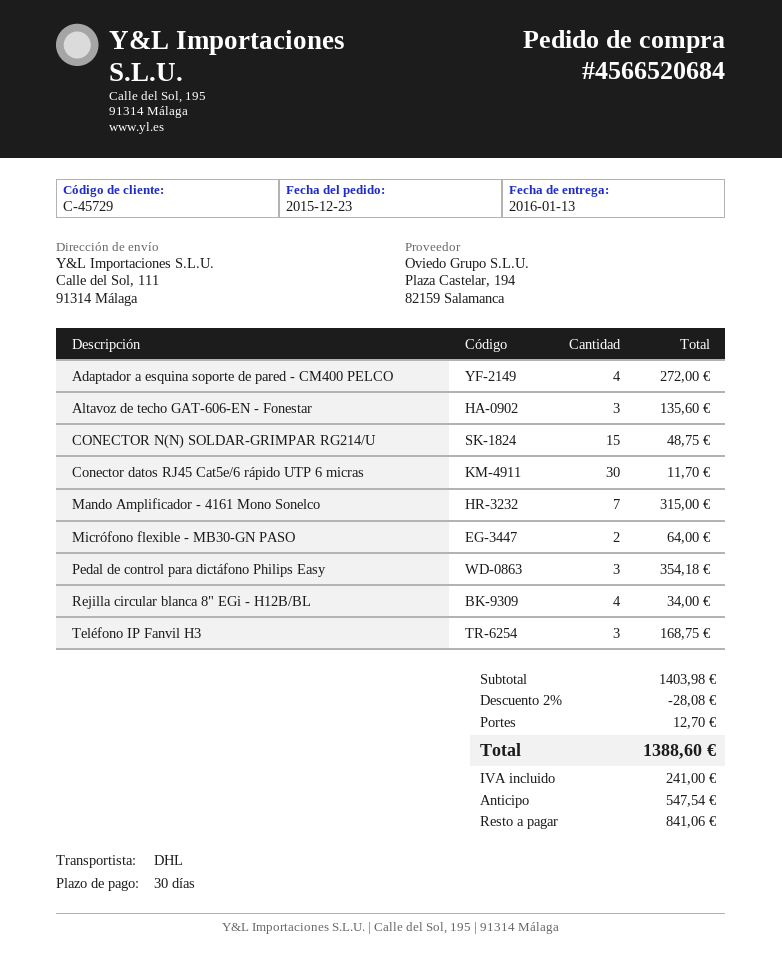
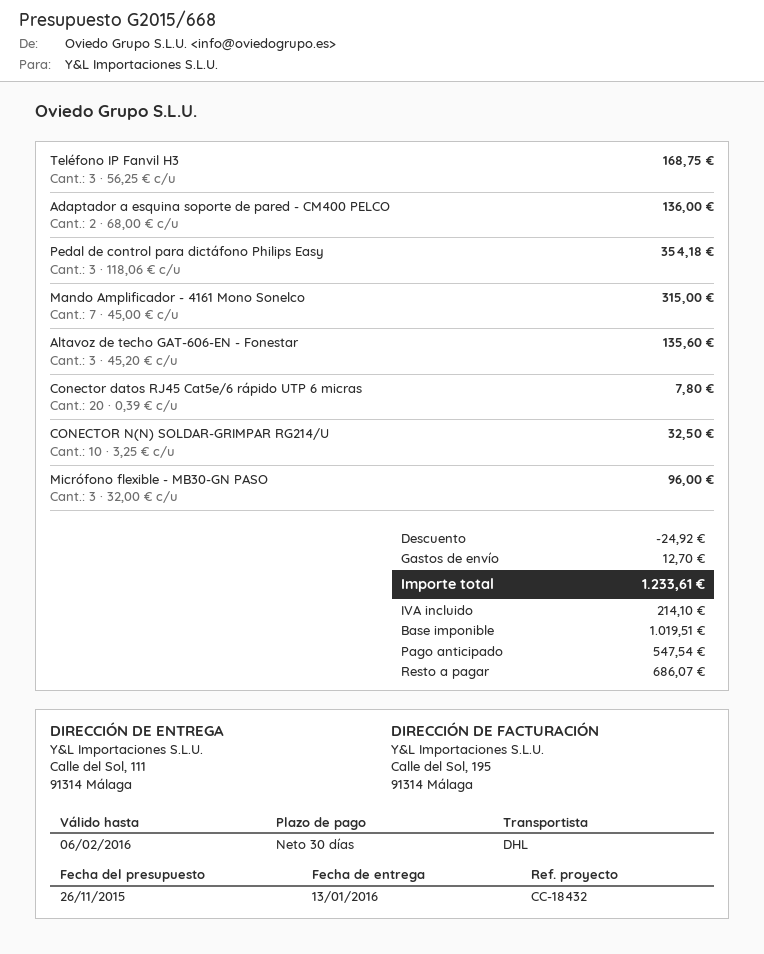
Adaptador a esquina soporte de pared - CM400 PELCO: 4 for 272.00 -> 2 for 136.00
CONECTOR N(N) SOLDAR-GRIMPAR RG214/U: 15 for 48.75 -> 10 for 32.50
Conector datos RJ45 Cat5e/6 rápido UTP 6 micras: 30 for 11.70 -> 20 for 7.80
Micrófono flexible - MB30-GN PASO: 2 for 64.00 -> 3 for 96.00
Rejilla circular blanca 8" EGi - H12B/BL: 4 for 34.00 -> none
discount: 28.08 -> 24.92
tax: 241.00 -> 214.10
total: 1388.60 -> 1233.61
balance: 841.06 -> 686.07

